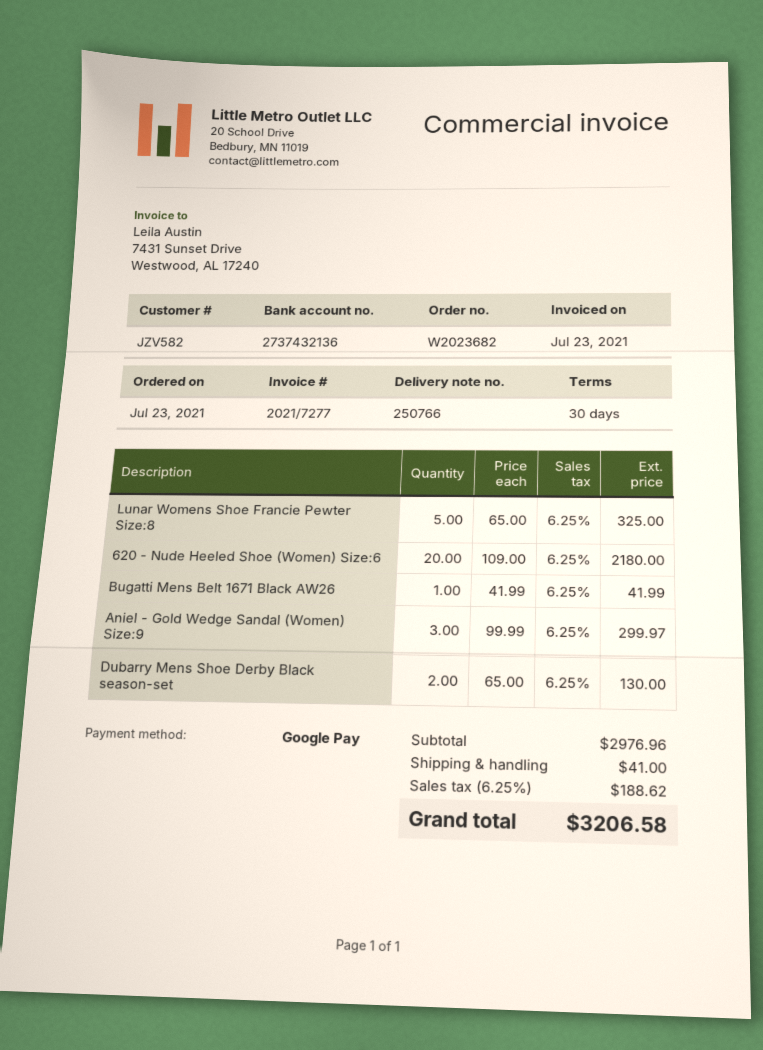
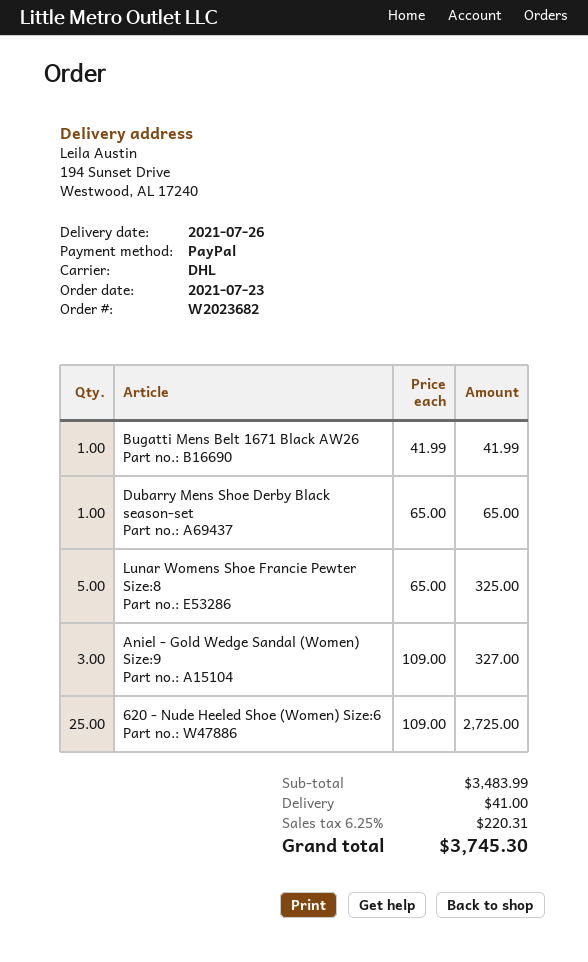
payment method: Google Pay -> PayPal
620 - Nude Heeled Shoe (Women) Size:6: 20 x 109.00 = 2180.00 -> 25 x 109.00 = 2725.00
Aniel - Gold Wedge Sandal (Women) Size:9: 3 x 99.99 = 299.97 -> 3 x 109.00 = 327.00
Dubarry Mens Shoe Derby Black season-set: 2 x 65.00 = 130.00 -> 1 x 65.00 = 65.00
subtotal: 2976.96 -> 3483.99
tax: 6.25% = 188.62 -> 6.25% = 220.31
total: 3206.58 -> 3745.30

